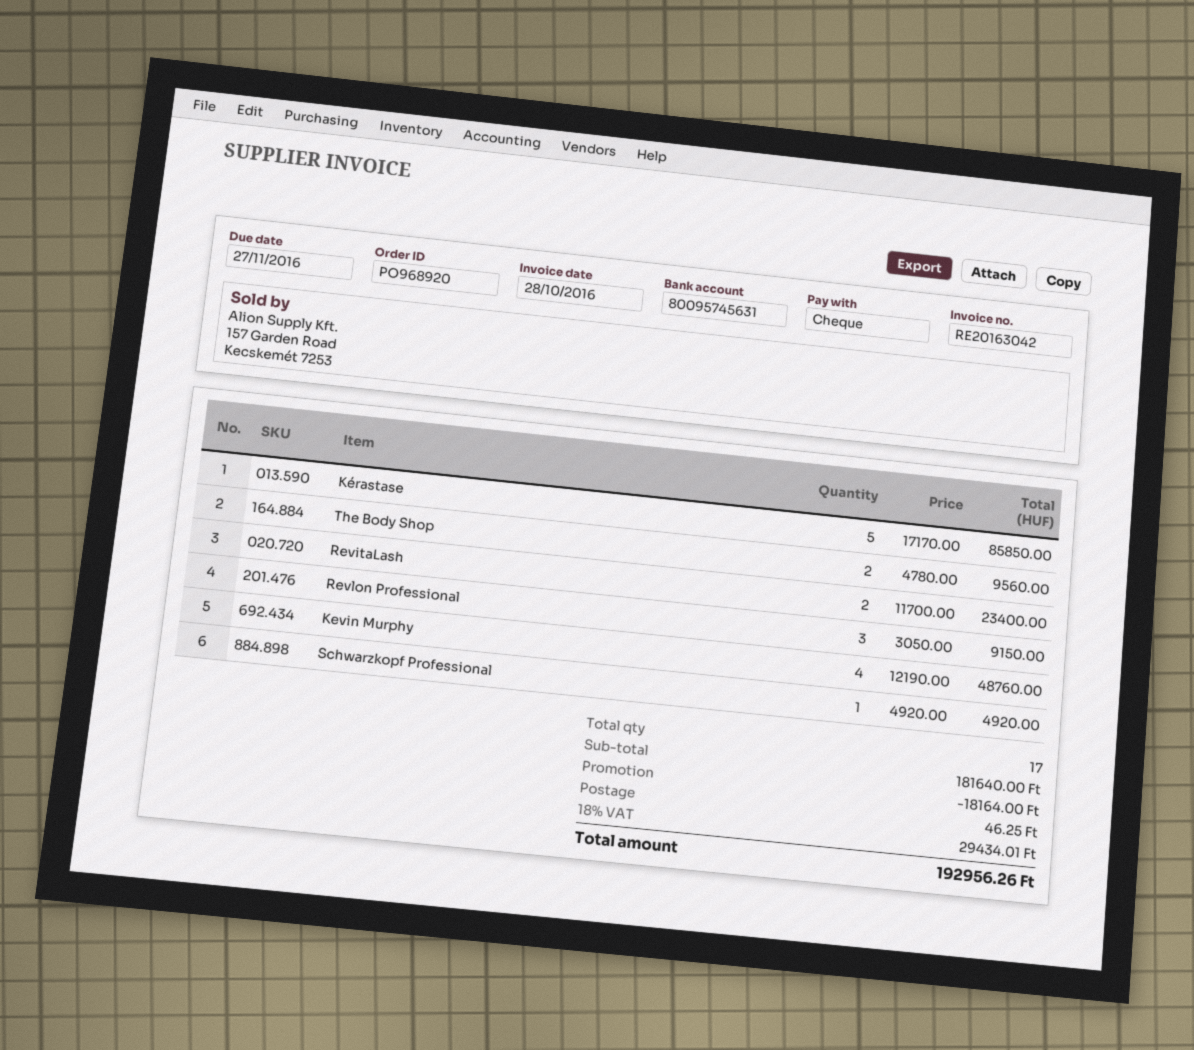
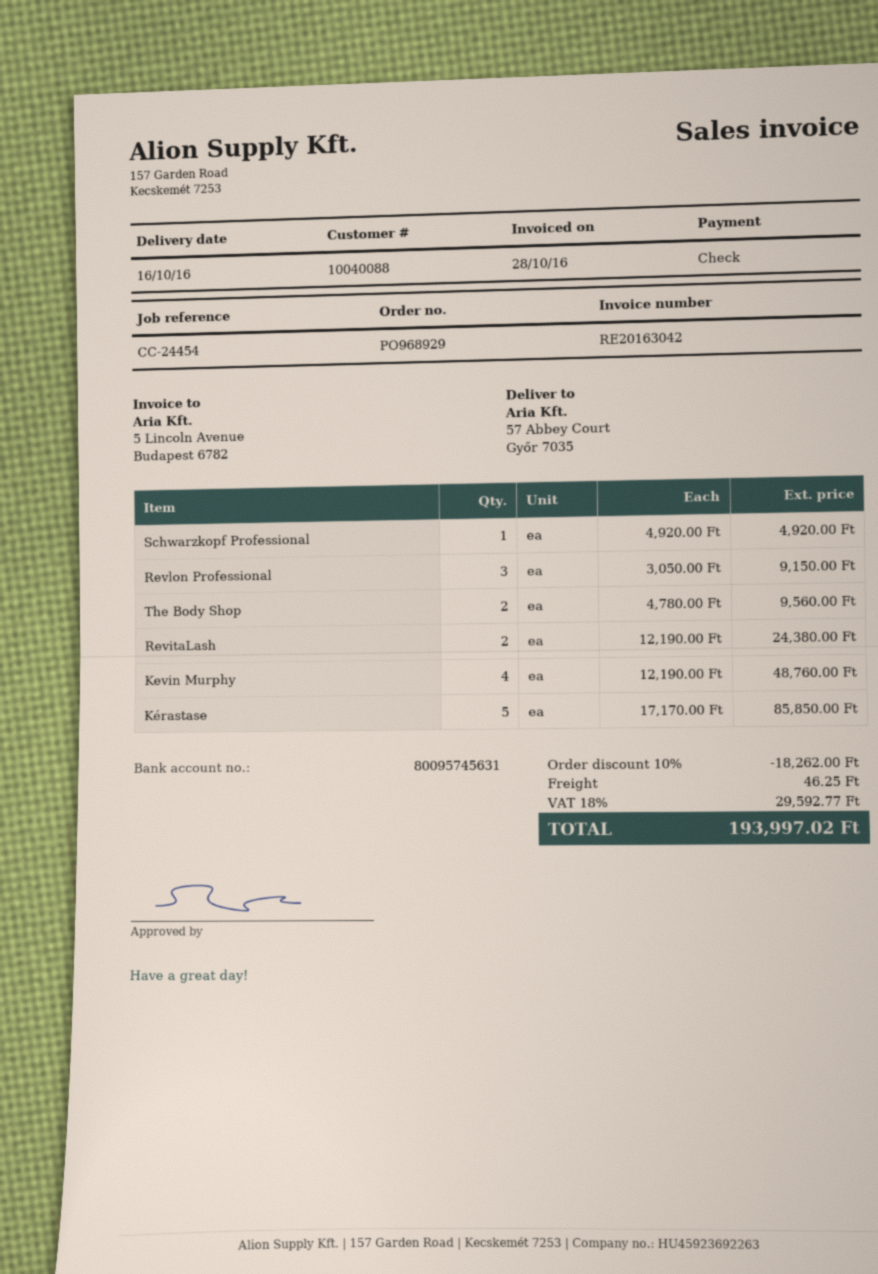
order number: PO968920 -> PO968929
RevitaLash: 2 x 11700.00 = 23400.00 -> 2 x 12190.00 = 24380.00
discount: 18164.00 -> 18262.00
tax: 18% = 29434.01 -> 18% = 29592.77
total: 192956.26 -> 193997.02

